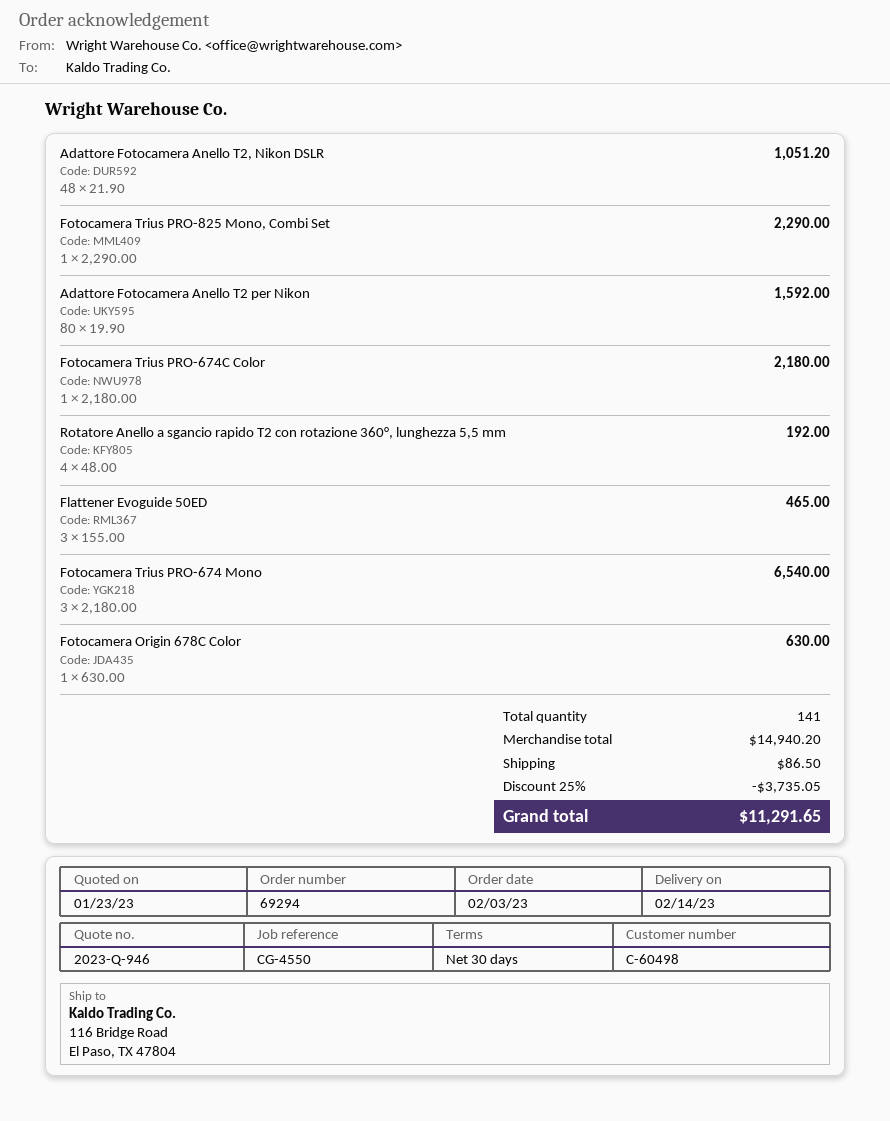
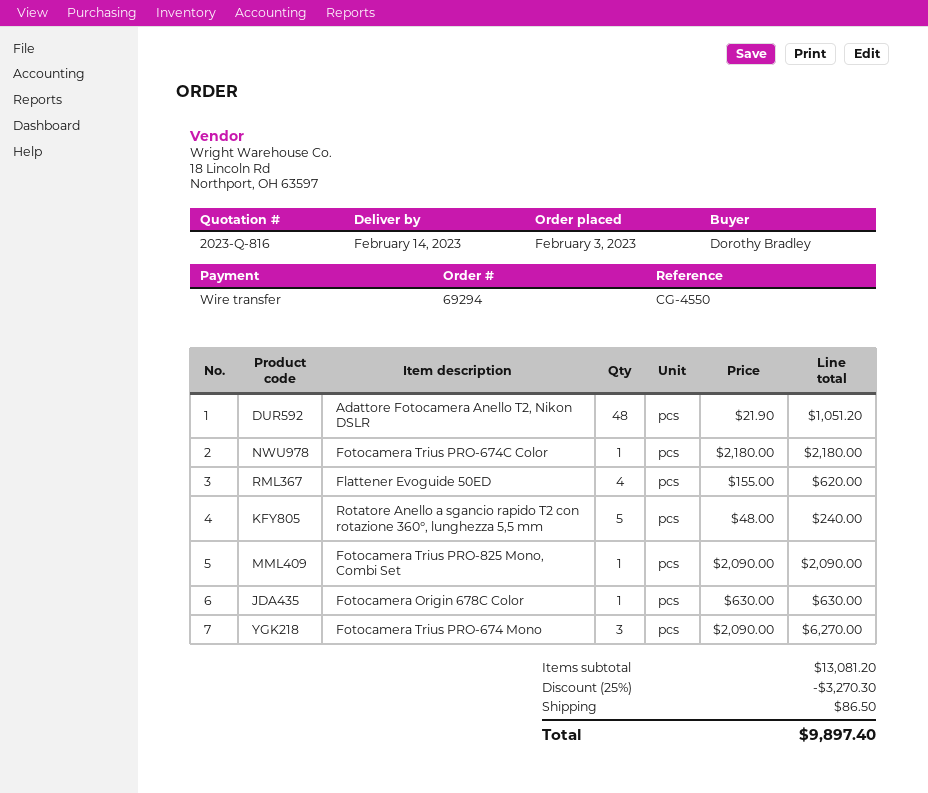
quote number: 2023-Q-946 -> 2023-Q-816
Fotocamera Trius PRO-825 Mono, Combi Set: 1 x 2290.00 = 2290.00 -> 1 x 2090.00 = 2090.00
Adattore Fotocamera Anello T2 per Nikon: 80 x 19.90 = 1592.00 -> none
Rotatore Anello a sgancio rapido T2 con rotazione 360°, lunghezza 5,5 mm: 4 x 48.00 = 192.00 -> 5 x 48.00 = 240.00
Flattener Evoguide 50ED: 3 x 155.00 = 465.00 -> 4 x 155.00 = 620.00
Fotocamera Trius PRO-674 Mono: 3 x 2180.00 = 6540.00 -> 3 x 2090.00 = 6270.00
subtotal: 14940.20 -> 13081.20
discount: 25% = 3735.05 -> 25% = 3270.30
total: 11291.65 -> 9897.40

